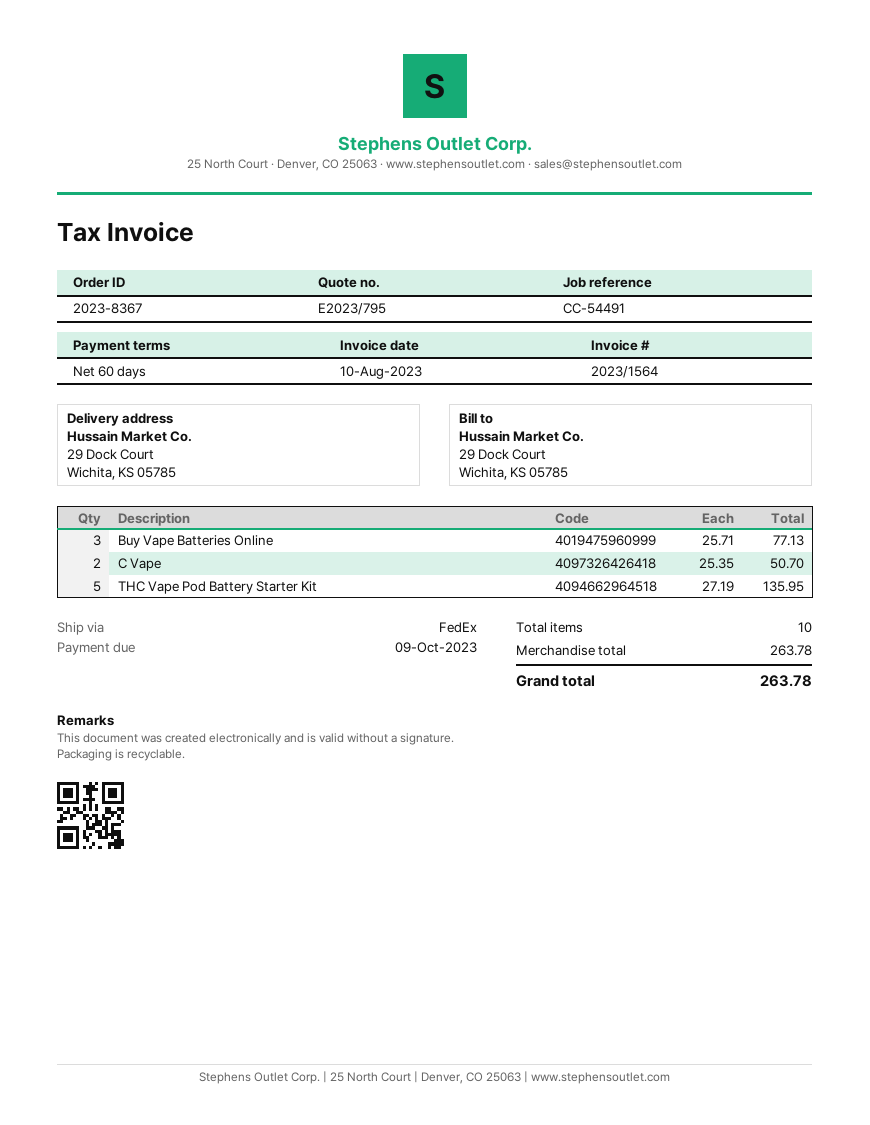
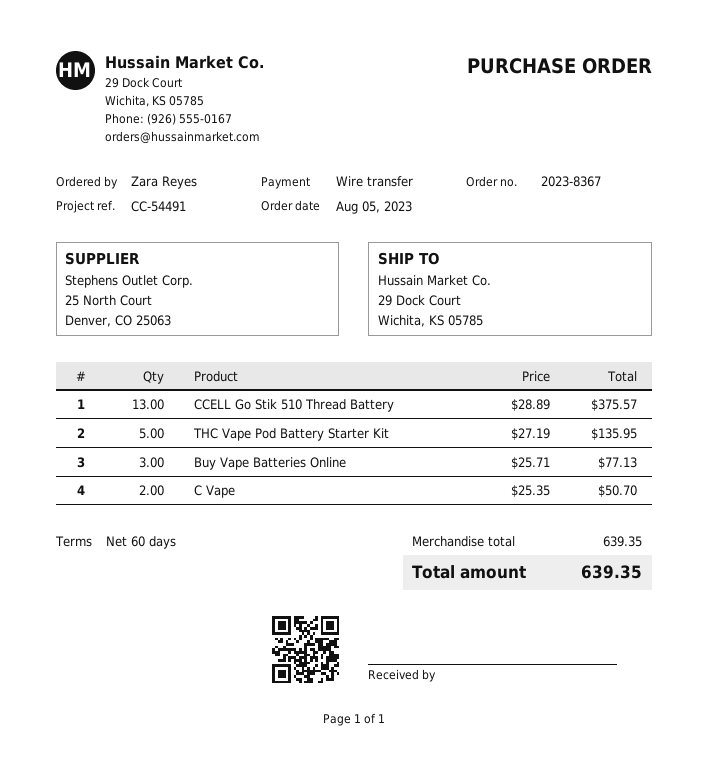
CCELL Go Stik 510 Thread Battery: none -> 13 x 28.89 = 375.57
subtotal: 263.78 -> 639.35
total: 263.78 -> 639.35

